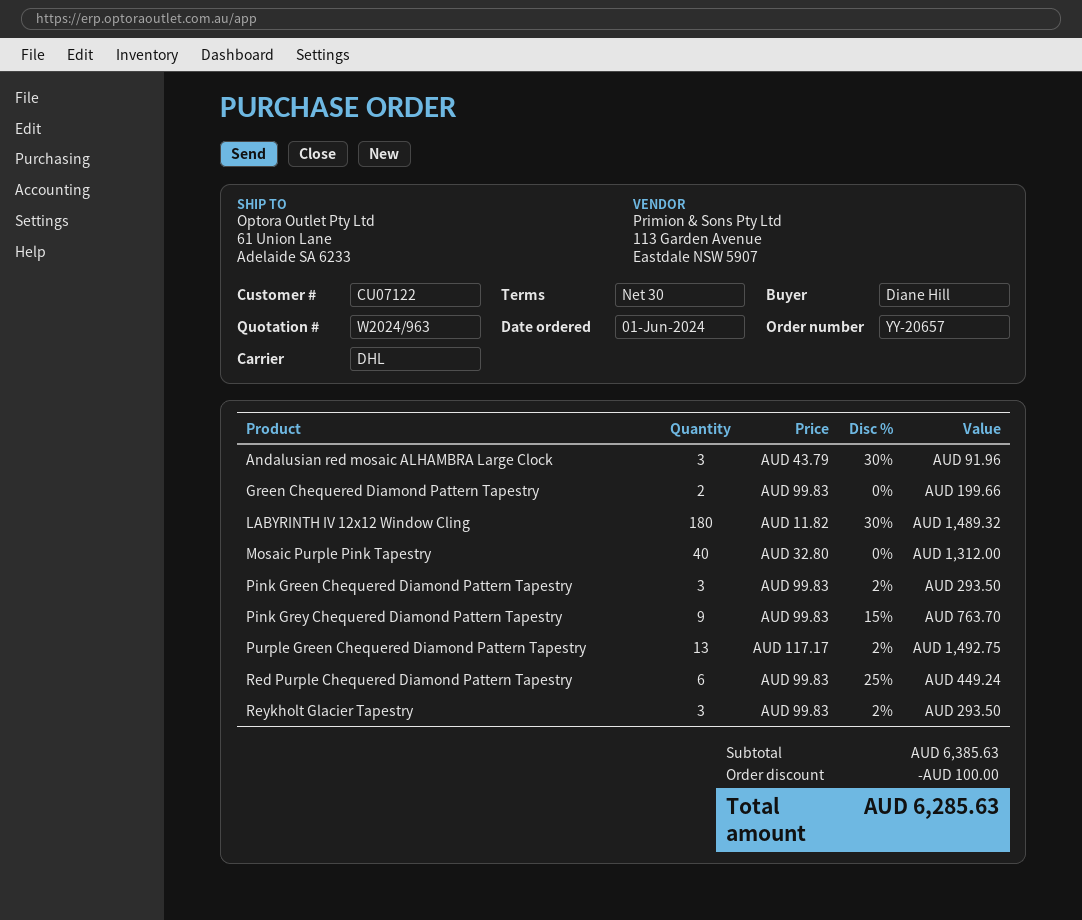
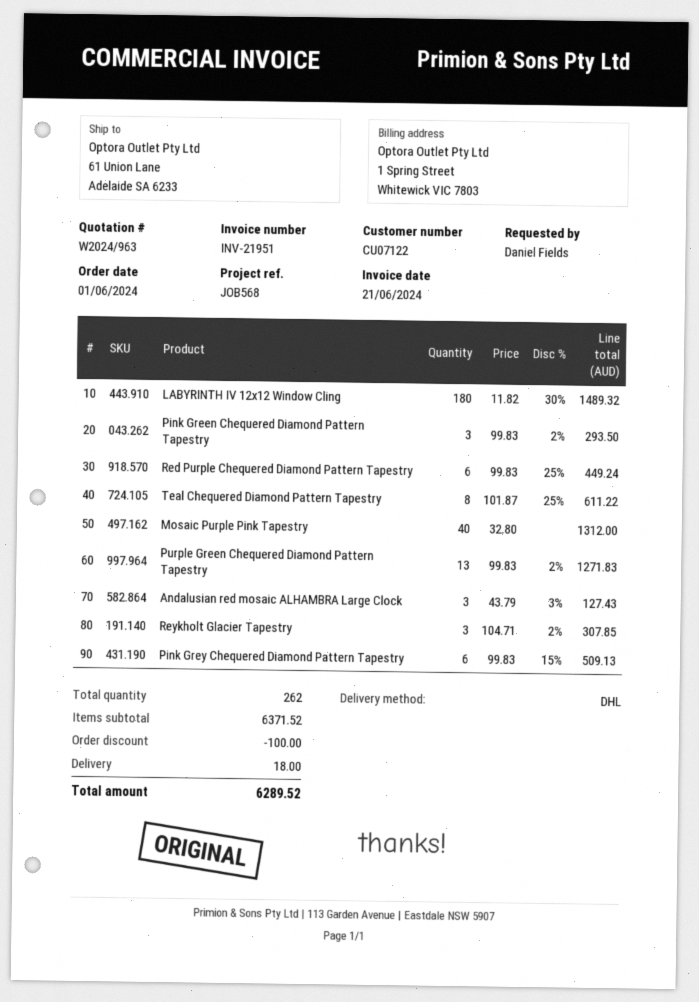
ordered by: Diane Hill -> Daniel Fields
Andalusian red mosaic ALHAMBRA Large Clock: 3 x 43.79 - 30% = 91.96 -> 3 x 43.79 - 3% = 127.43
Green Chequered Diamond Pattern Tapestry: 2 x 99.83 = 199.66 -> none
Pink Grey Chequered Diamond Pattern Tapestry: 9 x 99.83 - 15% = 763.70 -> 6 x 99.83 - 15% = 509.13
Purple Green Chequered Diamond Pattern Tapestry: 13 x 117.17 - 2% = 1492.75 -> 13 x 99.83 - 2% = 1271.83
Reykholt Glacier Tapestry: 3 x 99.83 - 2% = 293.50 -> 3 x 104.71 - 2% = 307.85
Teal Chequered Diamond Pattern Tapestry: none -> 8 x 101.87 - 25% = 611.22
subtotal: 6385.63 -> 6371.52
shipping: none -> 18.00
total: 6285.63 -> 6289.52

